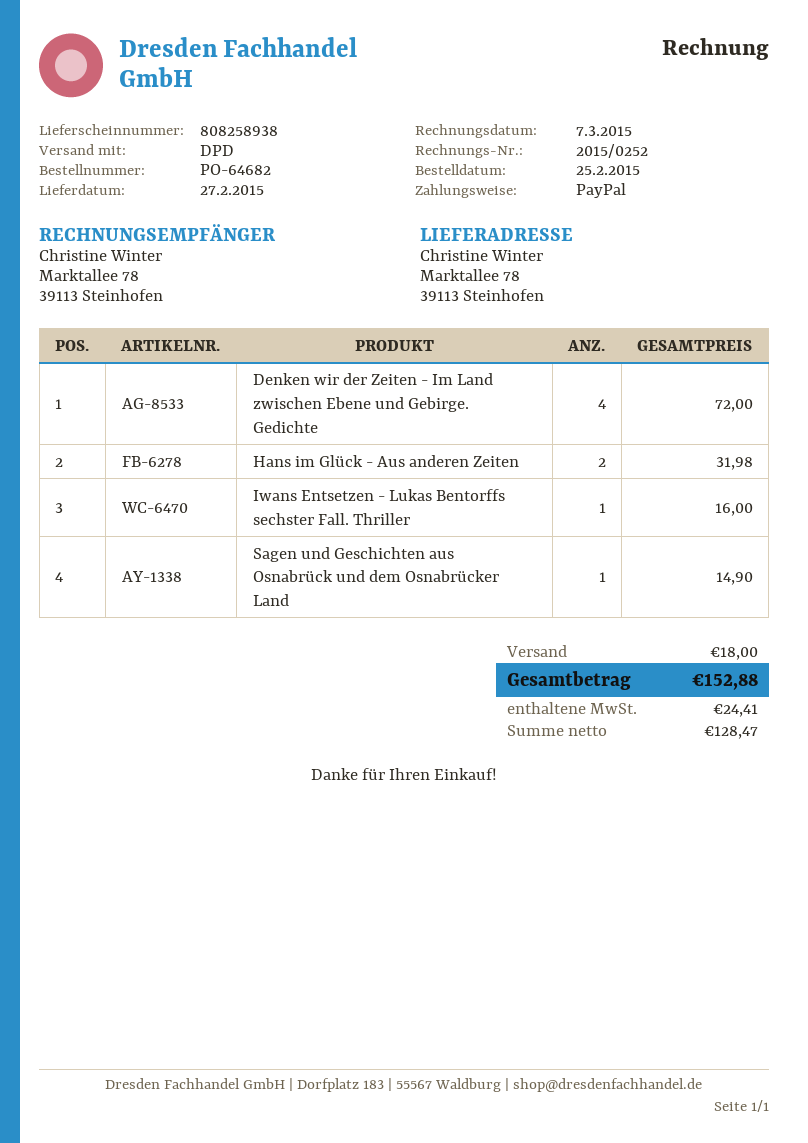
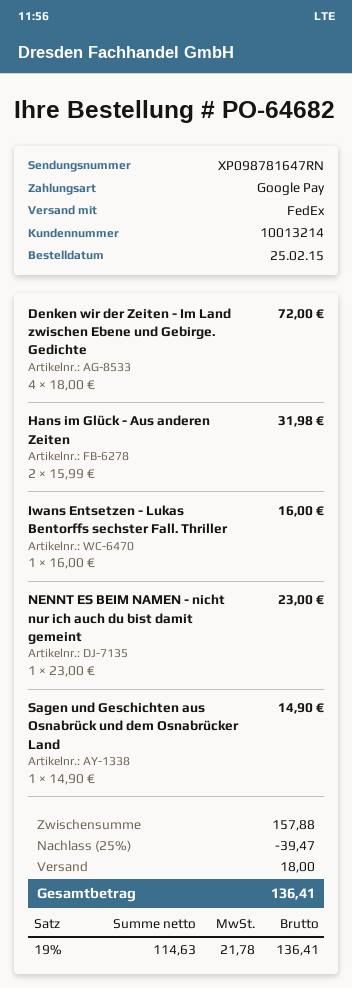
payment method: PayPal -> Google Pay
shipping method: DPD -> FedEx
NENNT ES BEIM NAMEN - nicht nur ich auch du bist damit gemeint: none -> 1 for 23.00
discount: none -> 25% = 39.47
net: 128.47 -> 114.63
tax: 24.41 -> 21.78
total: 152.88 -> 136.41

